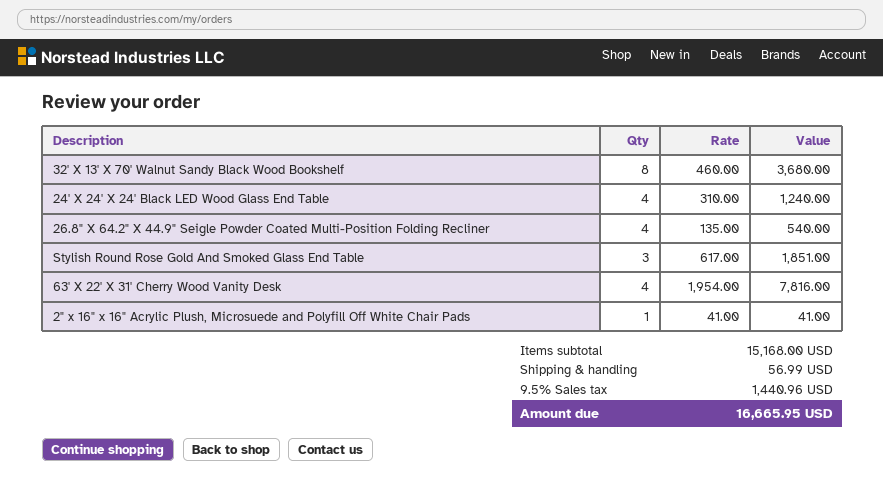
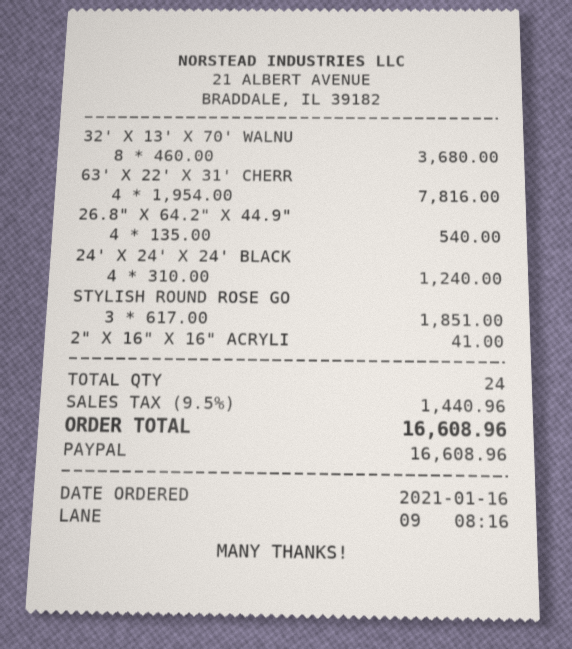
shipping: 56.99 -> none
total: 16665.95 -> 16608.96

